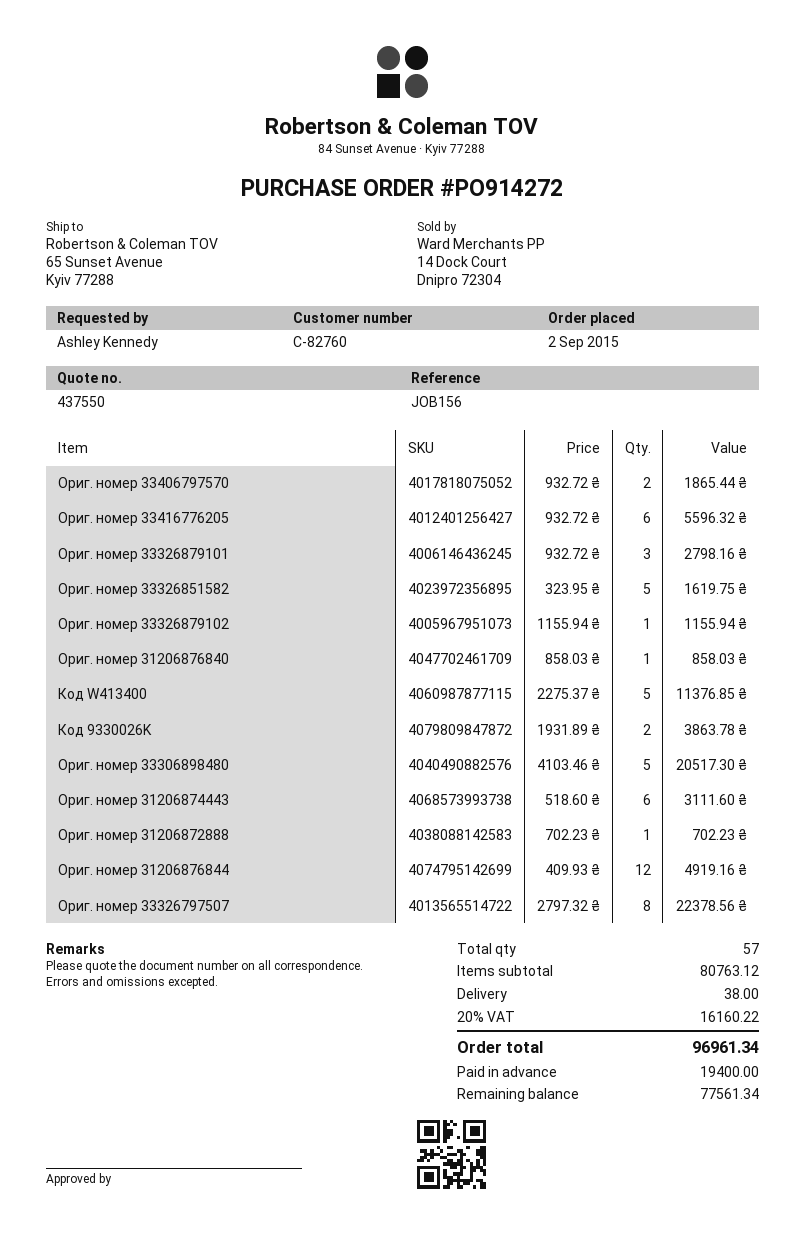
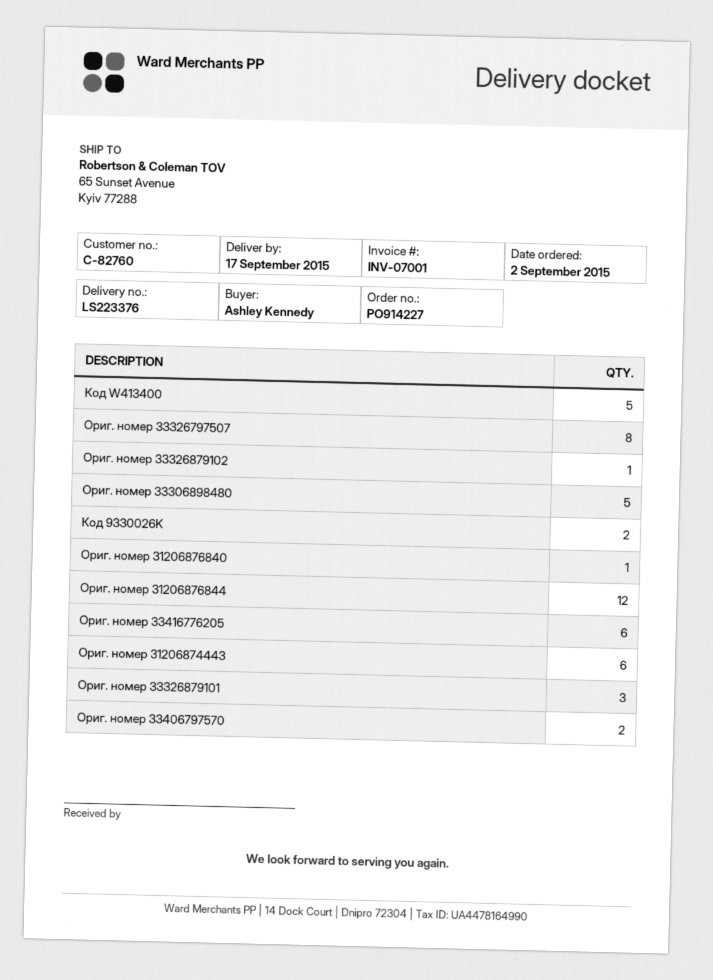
order number: PO914272 -> PO914227
Ориг. номер 33326851582: 5 -> none
Ориг. номер 31206872888: 1 -> none

